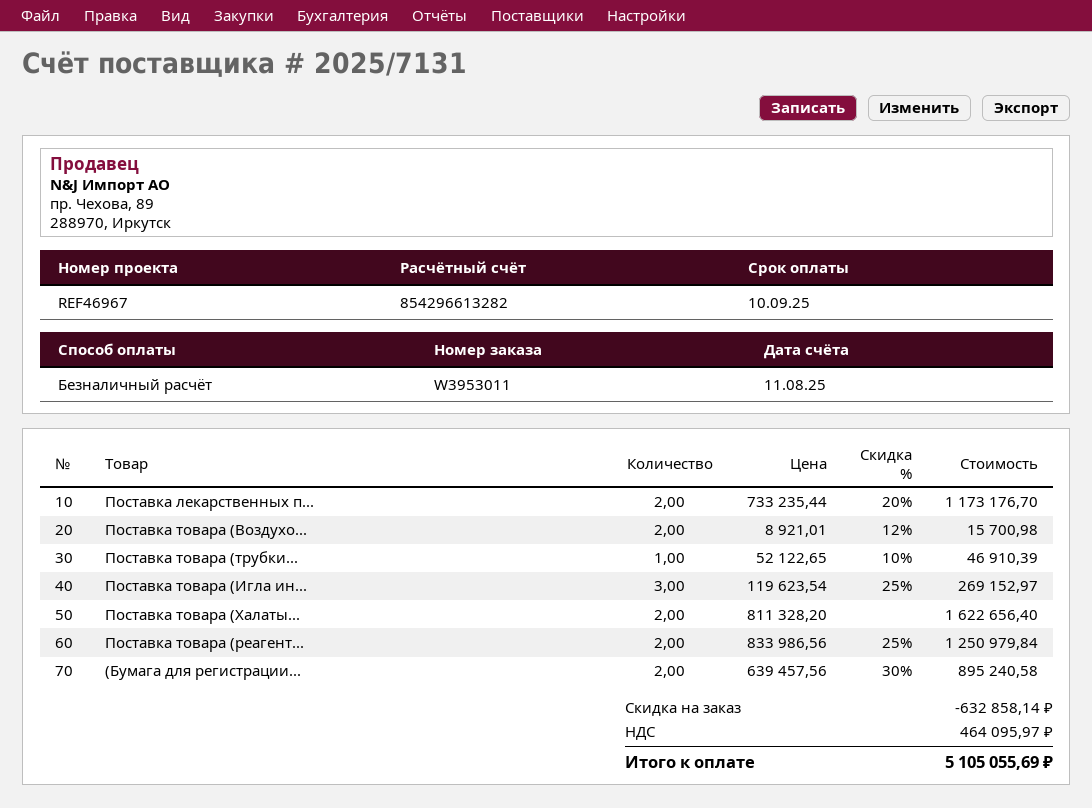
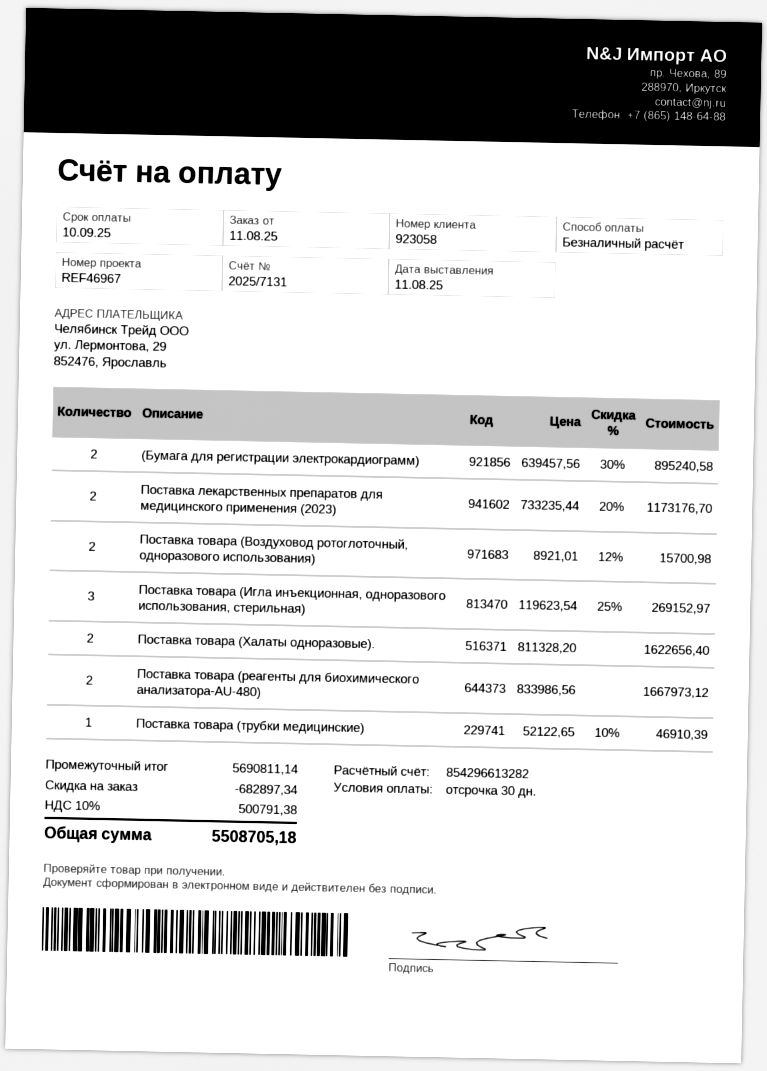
Поставка товара (реагент...: 2 x 833986.56 - 25% = 1250979.84 -> 2 x 833986.56 = 1667973.12
discount: 632858.14 -> 682897.34
tax: 464095.97 -> 500791.38
total: 5105055.69 -> 5508705.18

